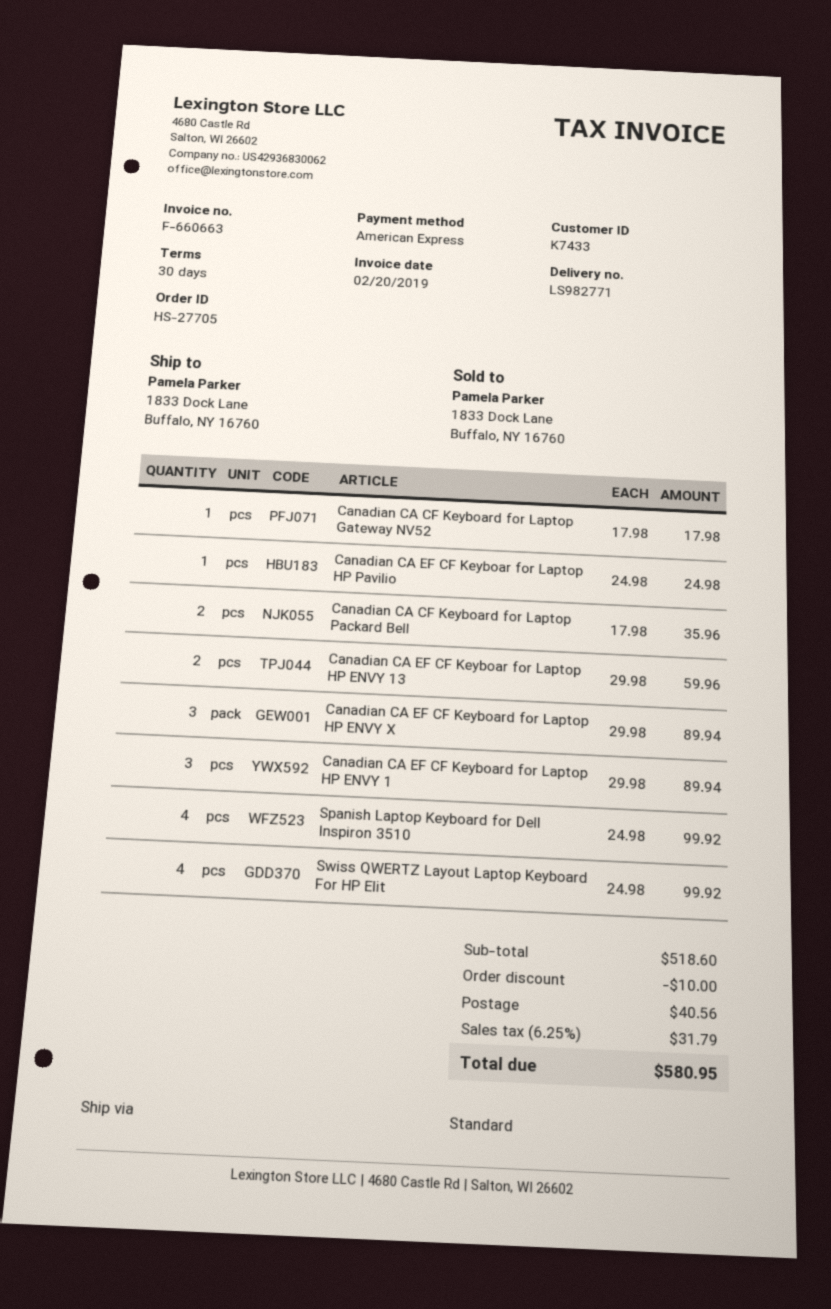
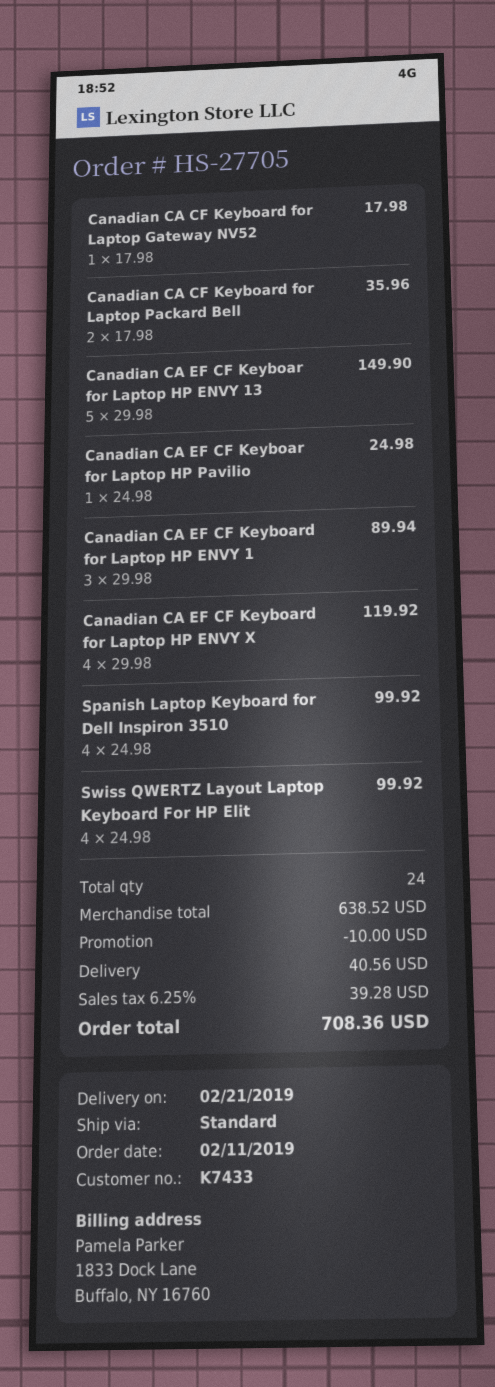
Canadian CA EF CF Keyboar for Laptop HP ENVY 13: 2 x 29.98 = 59.96 -> 5 x 29.98 = 149.90
Canadian CA EF CF Keyboard for Laptop HP ENVY X: 3 x 29.98 = 89.94 -> 4 x 29.98 = 119.92
subtotal: 518.60 -> 638.52
tax: 6.25% = 31.79 -> 6.25% = 39.28
total: 580.95 -> 708.36

